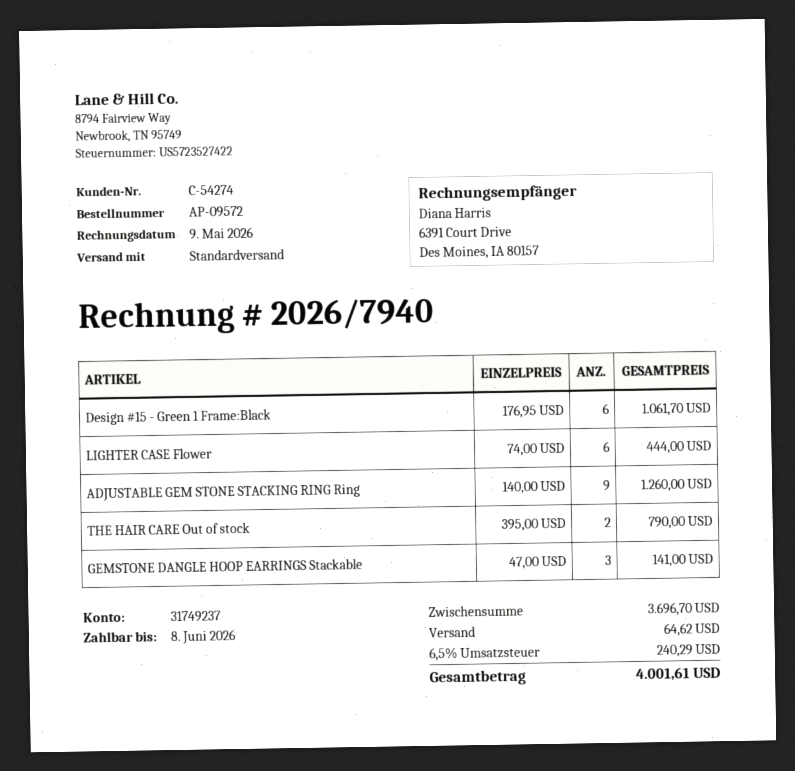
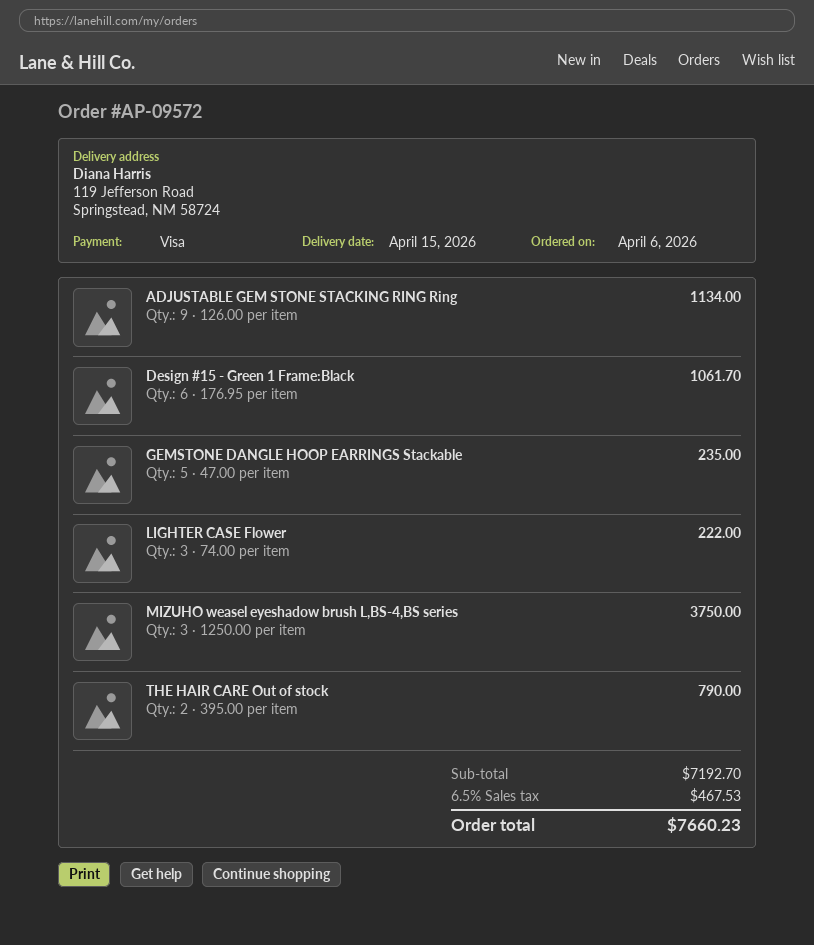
LIGHTER CASE Flower: 6 x 74.00 = 444.00 -> 3 x 74.00 = 222.00
ADJUSTABLE GEM STONE STACKING RING Ring: 9 x 140.00 = 1260.00 -> 9 x 126.00 = 1134.00
GEMSTONE DANGLE HOOP EARRINGS Stackable: 3 x 47.00 = 141.00 -> 5 x 47.00 = 235.00
MIZUHO weasel eyeshadow brush L,BS-4,BS series: none -> 3 x 1250.00 = 3750.00
subtotal: 3696.70 -> 7192.70
shipping: 64.62 -> none
tax: 6.5% = 240.29 -> 6.5% = 467.53
total: 4001.61 -> 7660.23

